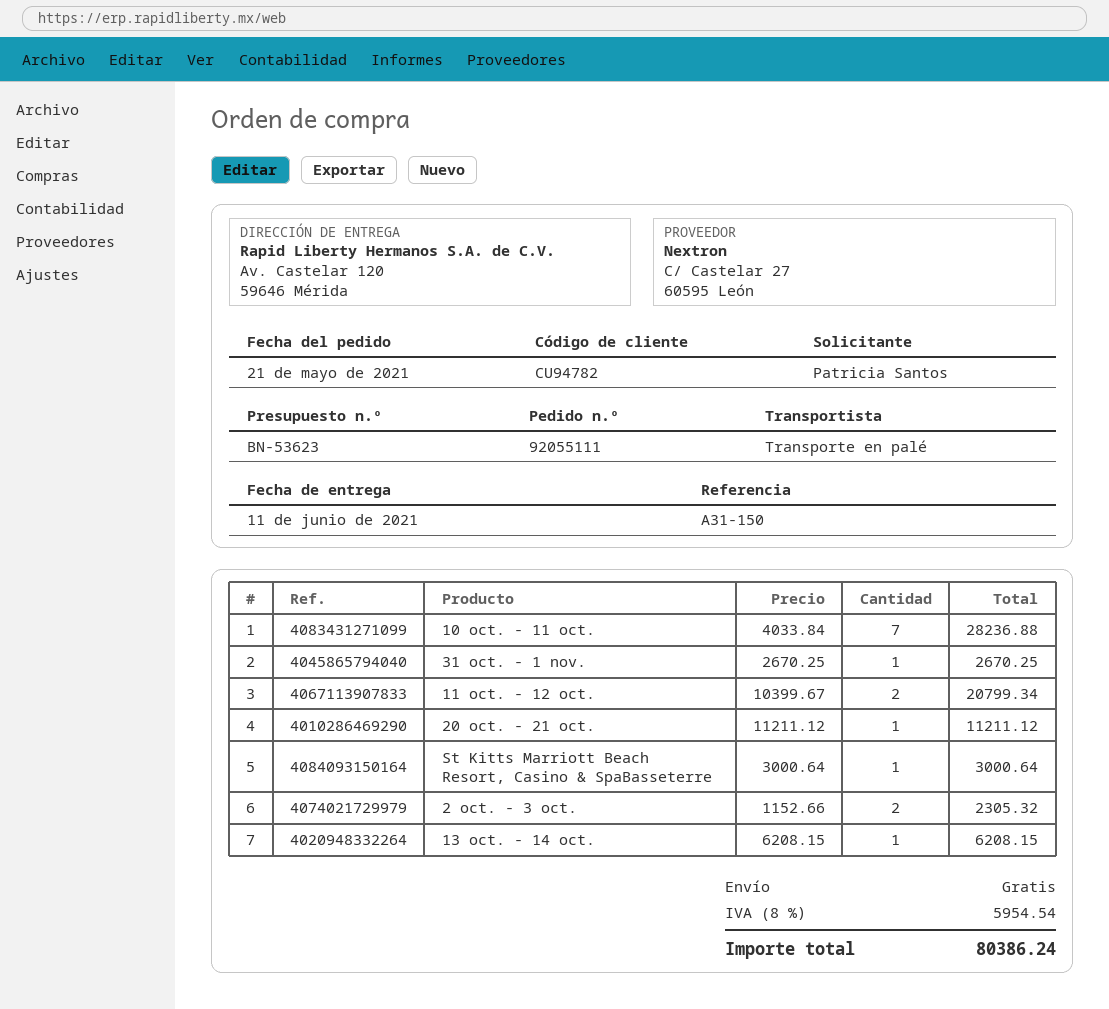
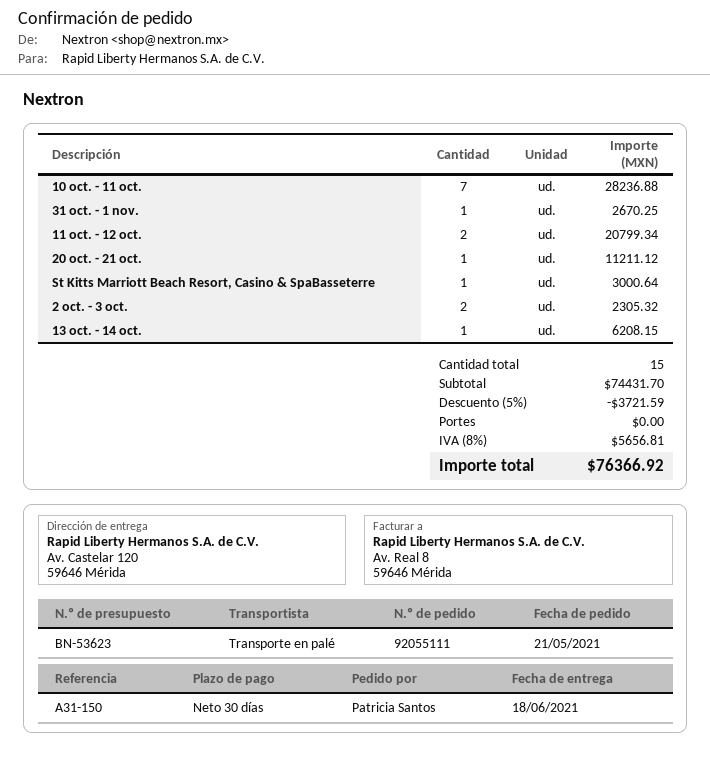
delivery date: 2021-06-11 -> 2021-06-18
discount: none -> 5% = 3721.59
tax: 8% = 5954.54 -> 8% = 5656.81
total: 80386.24 -> 76366.92

